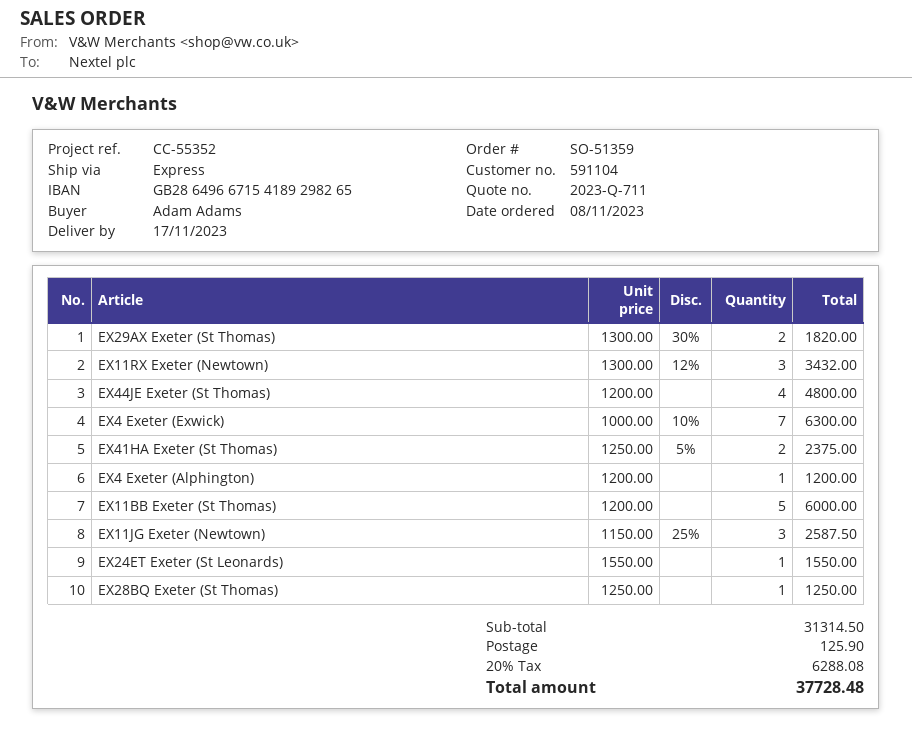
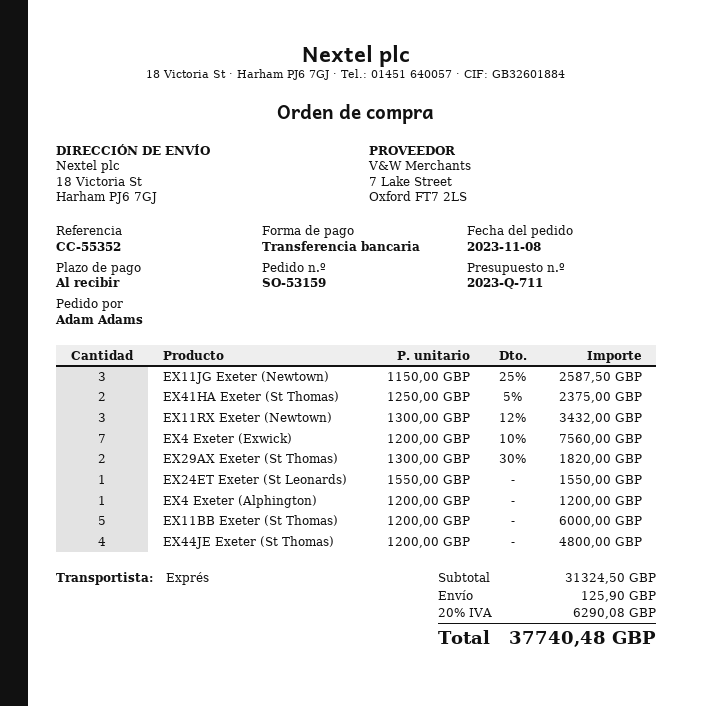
order number: SO-51359 -> SO-53159
EX4 Exeter (Exwick): 7 x 1000.00 - 10% = 6300.00 -> 7 x 1200.00 - 10% = 7560.00
EX28BQ Exeter (St Thomas): 1 x 1250.00 = 1250.00 -> none
subtotal: 31314.50 -> 31324.50
tax: 20% = 6288.08 -> 20% = 6290.08
total: 37728.48 -> 37740.48

